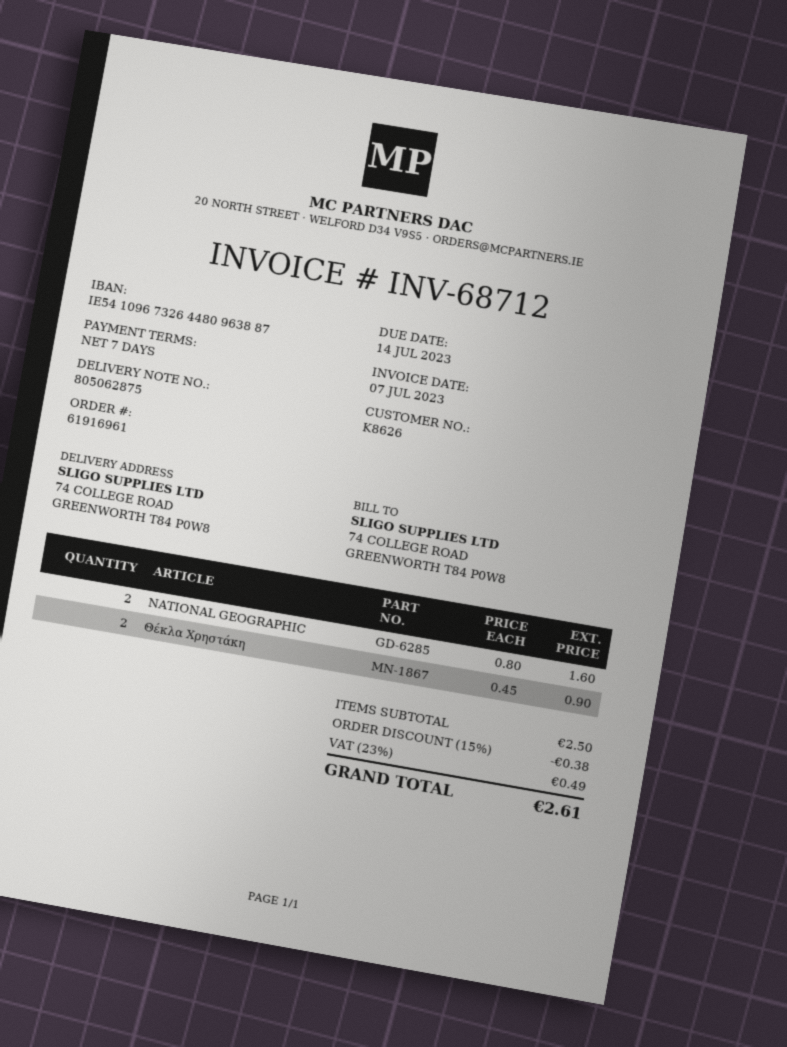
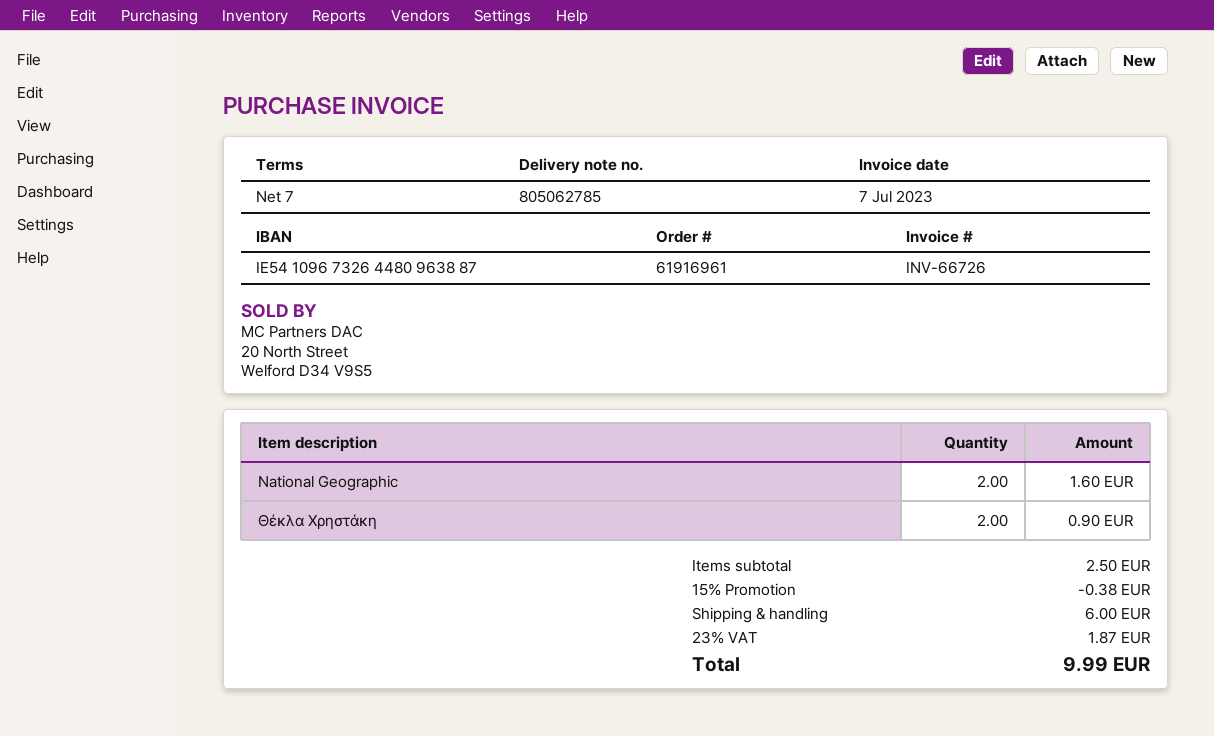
delivery note number: 805062875 -> 805062785
invoice number: INV-68712 -> INV-66726
shipping: none -> 6.00
tax: 23% = 0.49 -> 23% = 1.87
total: 2.61 -> 9.99

